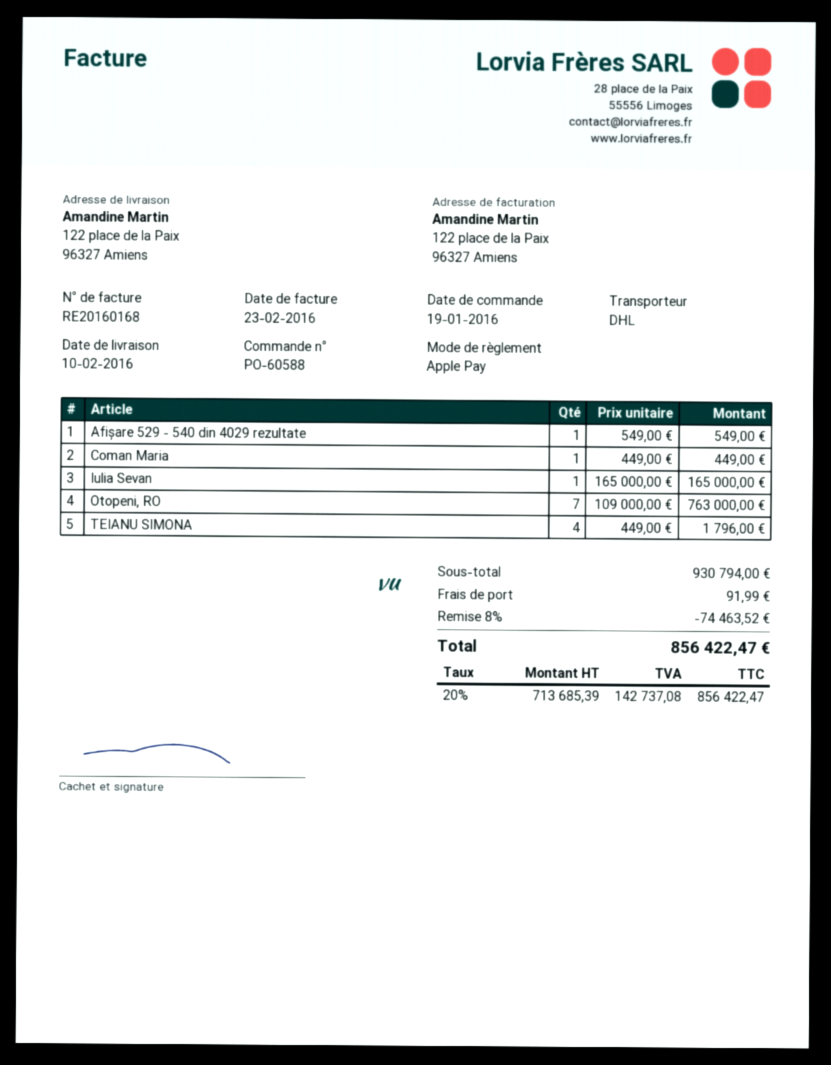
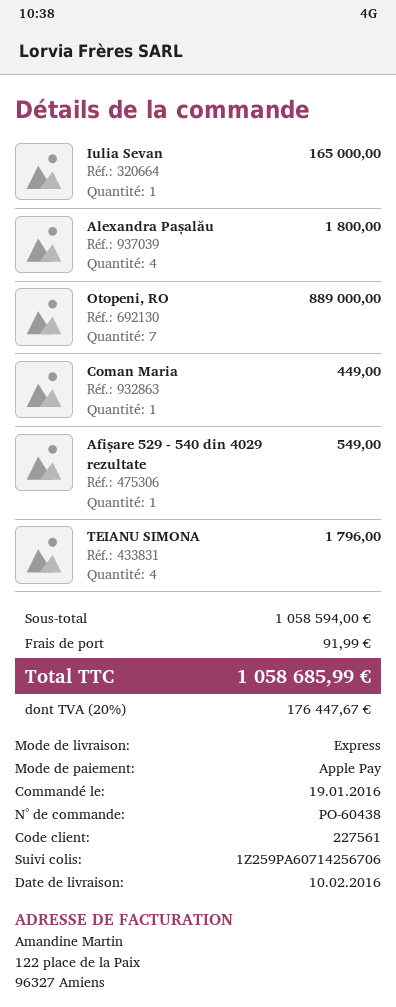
order number: PO-60588 -> PO-60438
shipping method: DHL -> express
Otopeni, RO: 7 for 763000.00 -> 7 for 889000.00
Alexandra Pașalău: none -> 4 for 1800.00
subtotal: 930794.00 -> 1058594.00
discount: 8% = 74463.52 -> none
tax: 20% = 142737.08 -> 20% = 176447.67
total: 856422.47 -> 1058685.99

